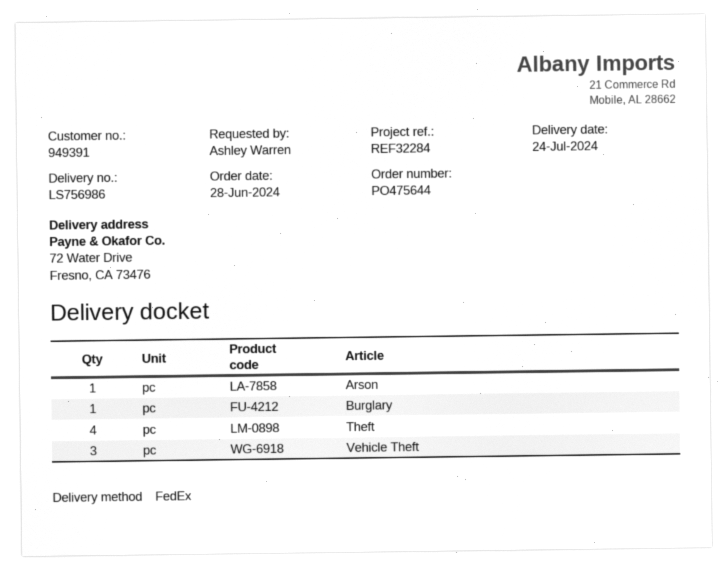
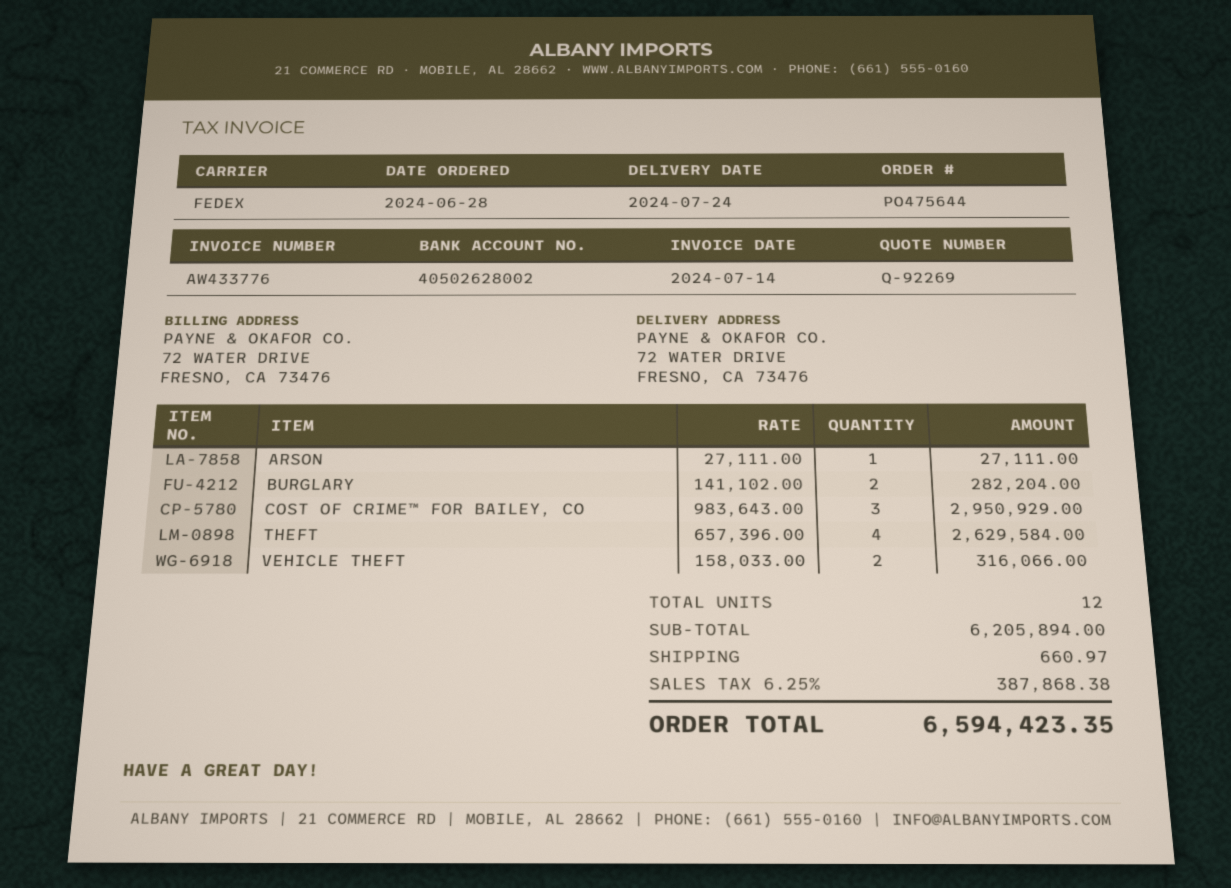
Burglary: 1 -> 2
Vehicle Theft: 3 -> 2
COST OF CRIME™ FOR BAILEY, CO: none -> 3

